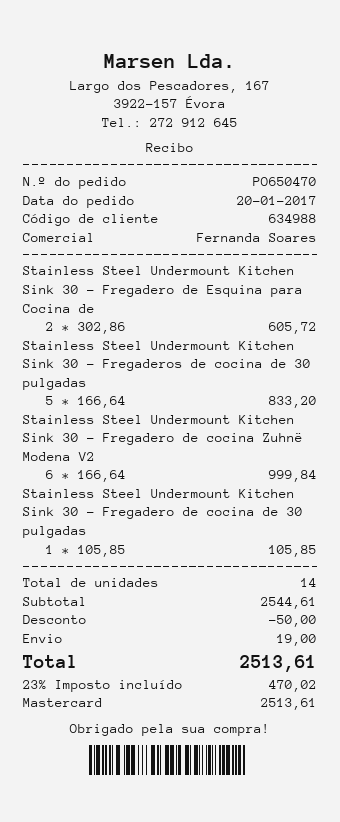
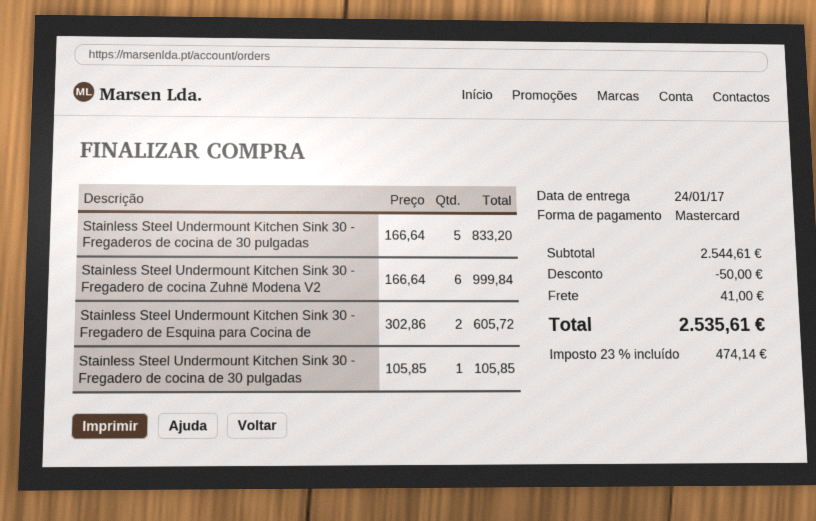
shipping: 19.00 -> 41.00
tax: 23% = 470.02 -> 23% = 474.14
total: 2513.61 -> 2535.61

